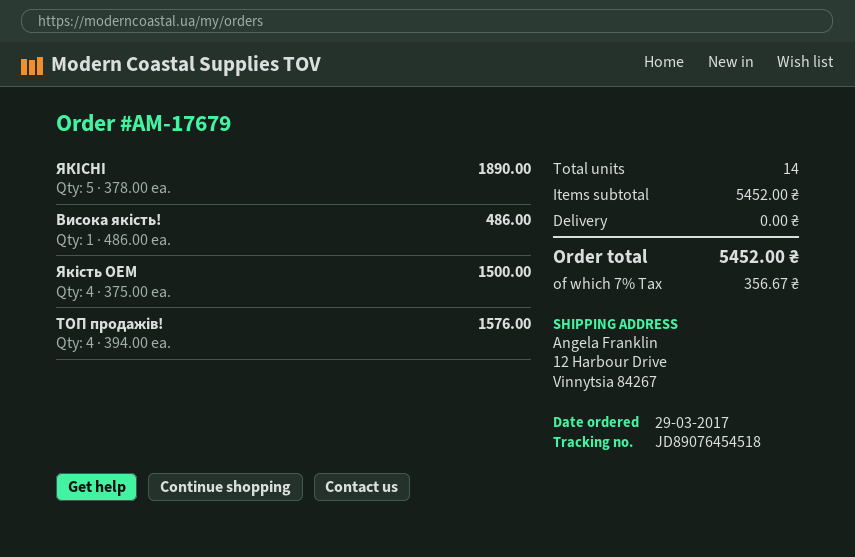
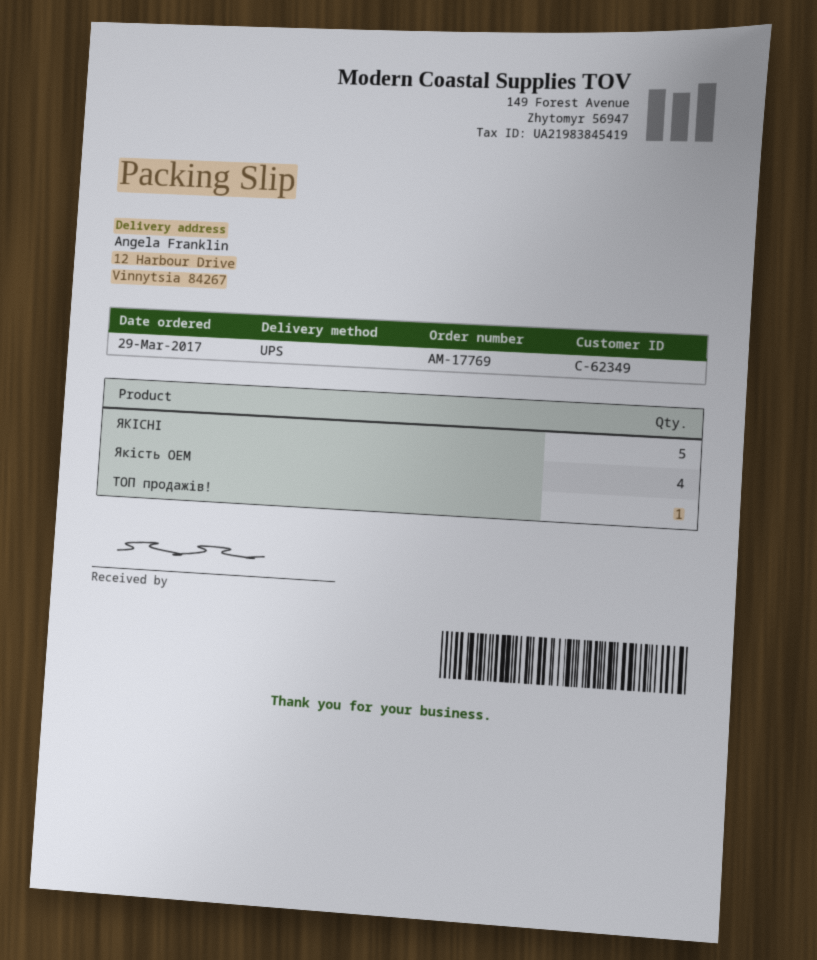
order number: AM-17679 -> AM-17769
Висока якість!: 1 -> none
ТОП продажів!: 4 -> 1

